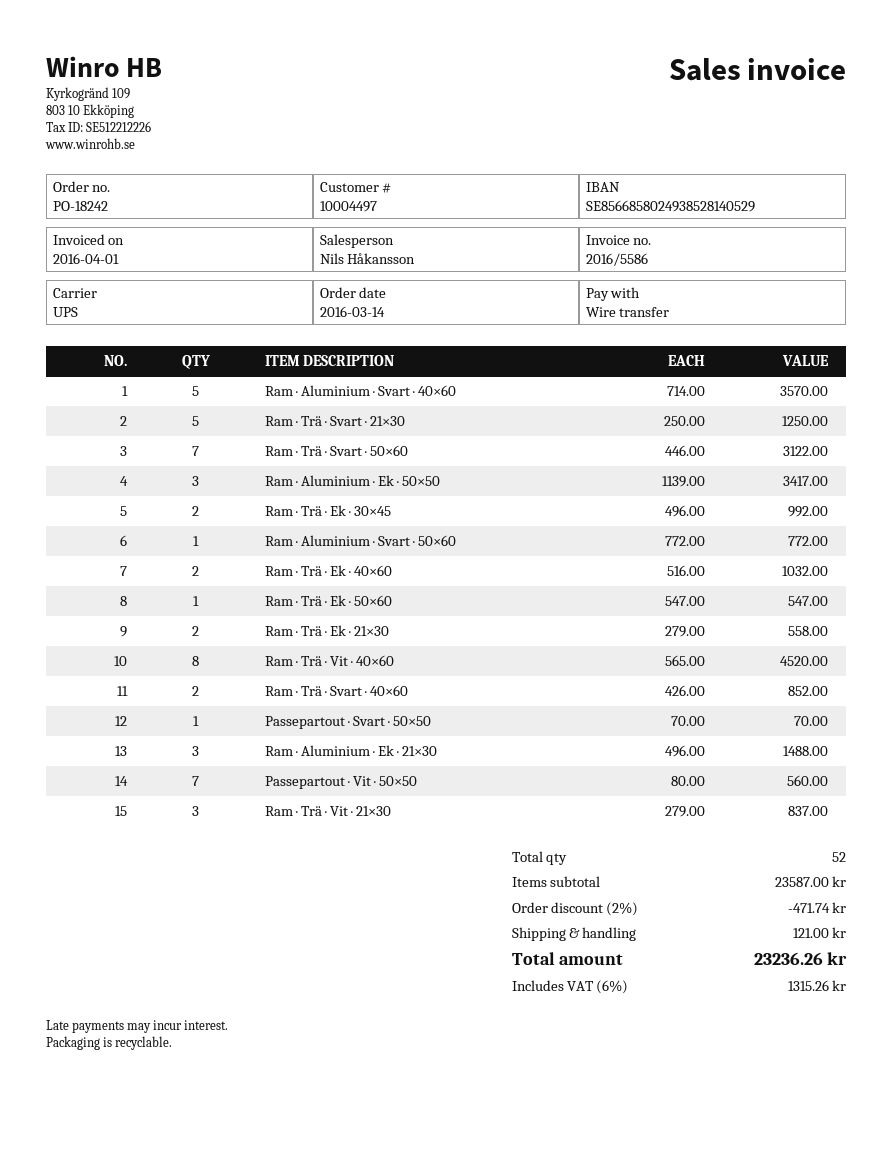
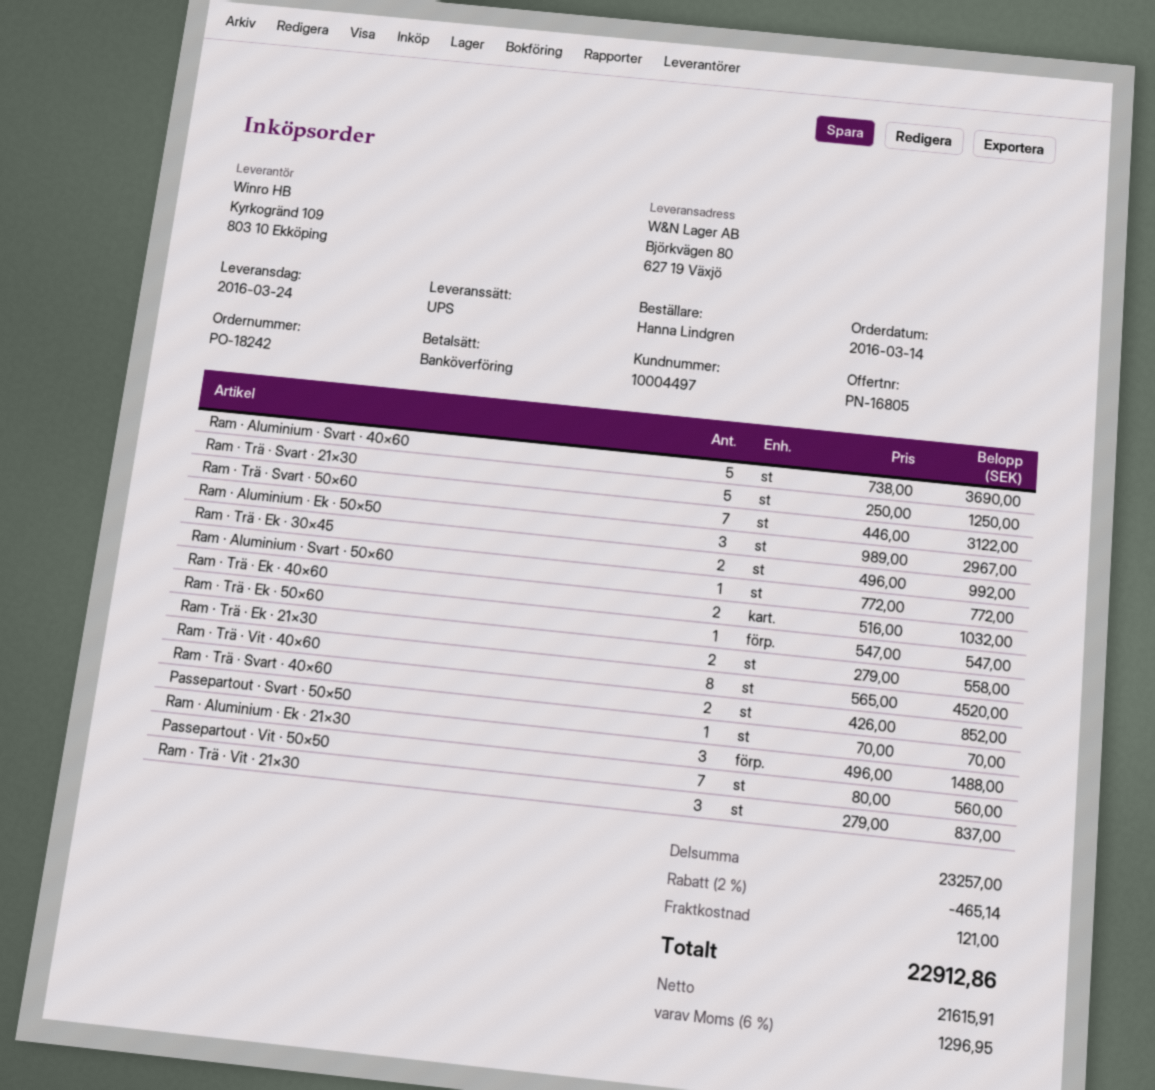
Ram · Aluminium · Svart · 40×60: 5 x 714.00 = 3570.00 -> 5 x 738.00 = 3690.00
Ram · Aluminium · Ek · 50×50: 3 x 1139.00 = 3417.00 -> 3 x 989.00 = 2967.00
subtotal: 23587.00 -> 23257.00
discount: 2% = 471.74 -> 2% = 465.14
tax: 6% = 1315.26 -> 6% = 1296.95
total: 23236.26 -> 22912.86

